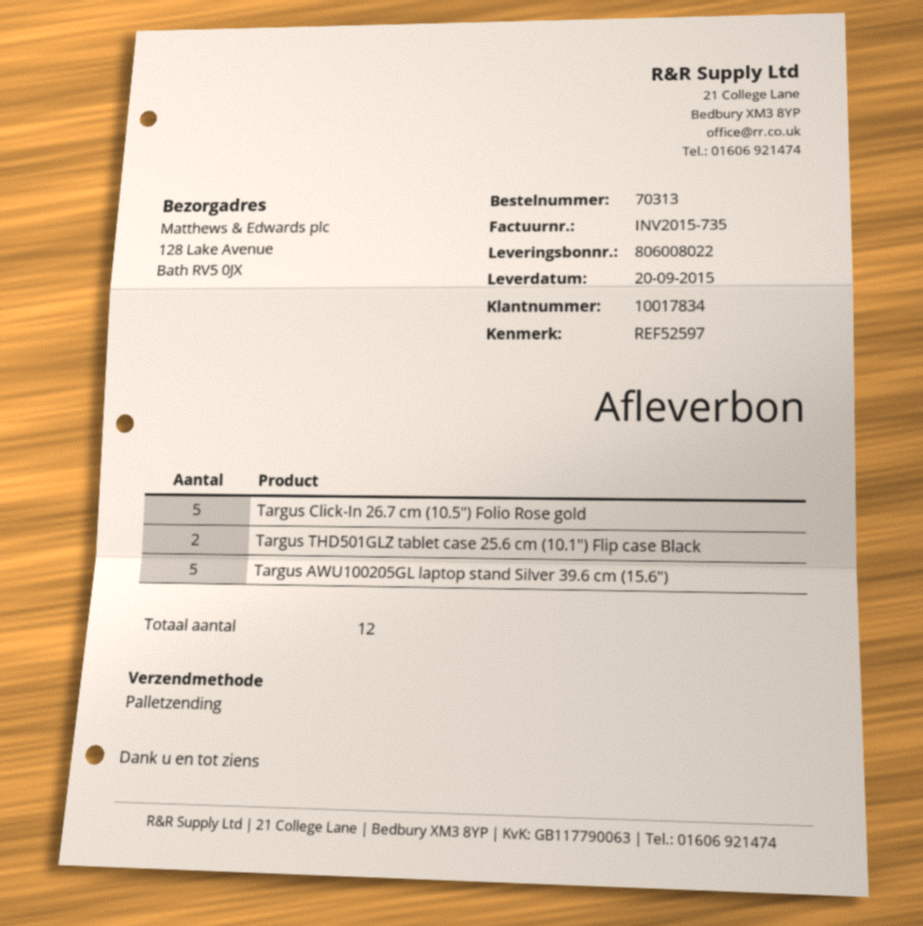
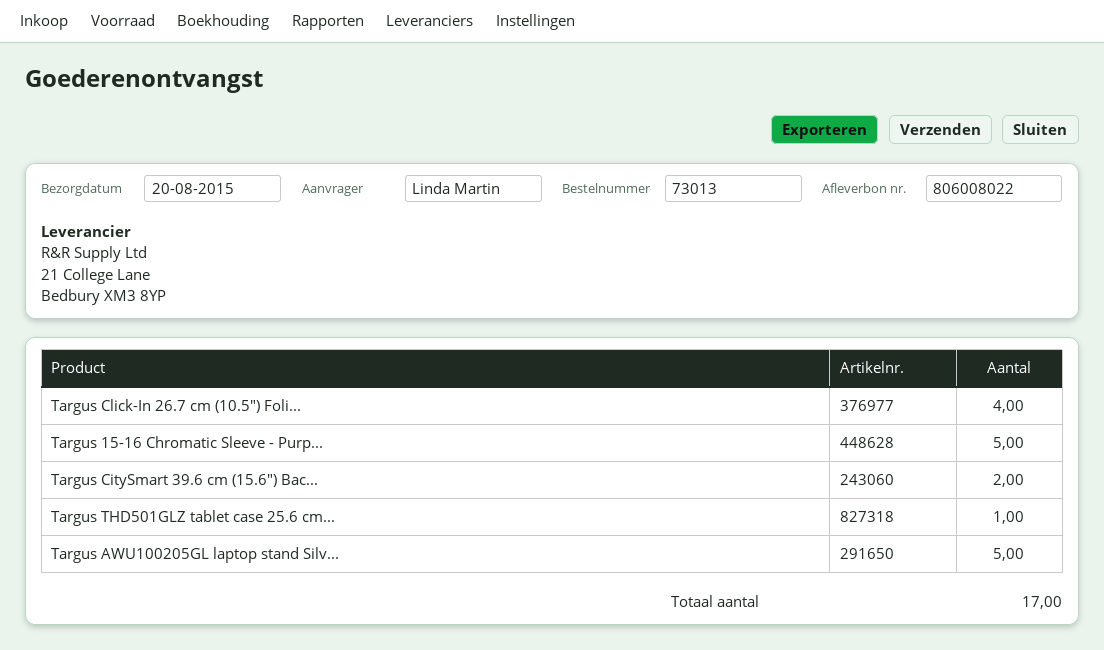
order number: 70313 -> 73013
delivery date: 2015-09-20 -> 2015-08-20
Targus Click-In 26.7 cm (10.5") Folio Rose gold: 5 -> 4
Targus THD501GLZ tablet case 25.6 cm (10.1") Flip case Black: 2 -> 1
Targus 15-16 Chromatic Sleeve - Purp...: none -> 5
Targus CitySmart 39.6 cm (15.6") Bac...: none -> 2
total quantity: 12 -> 17

